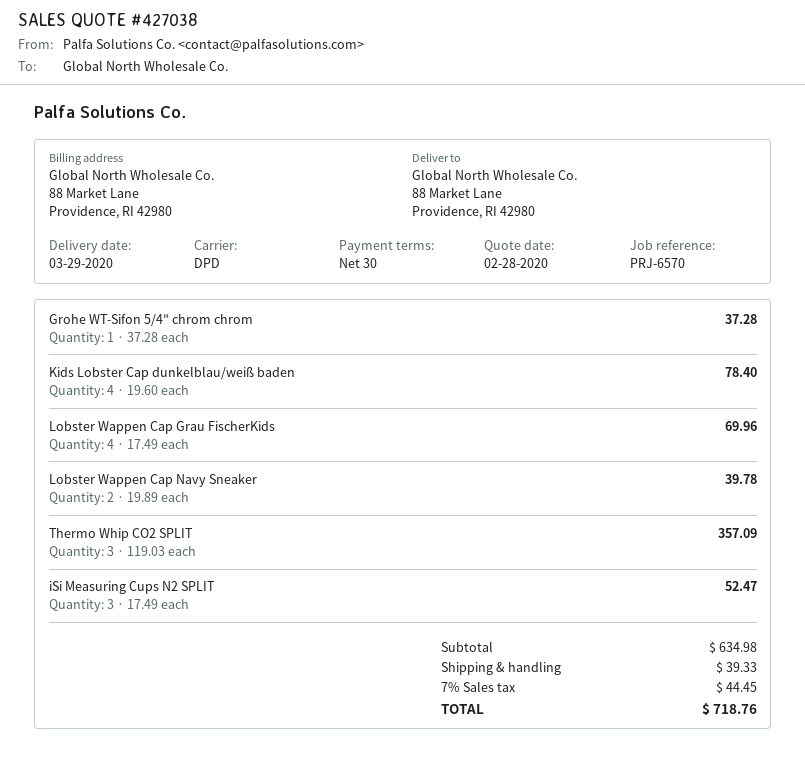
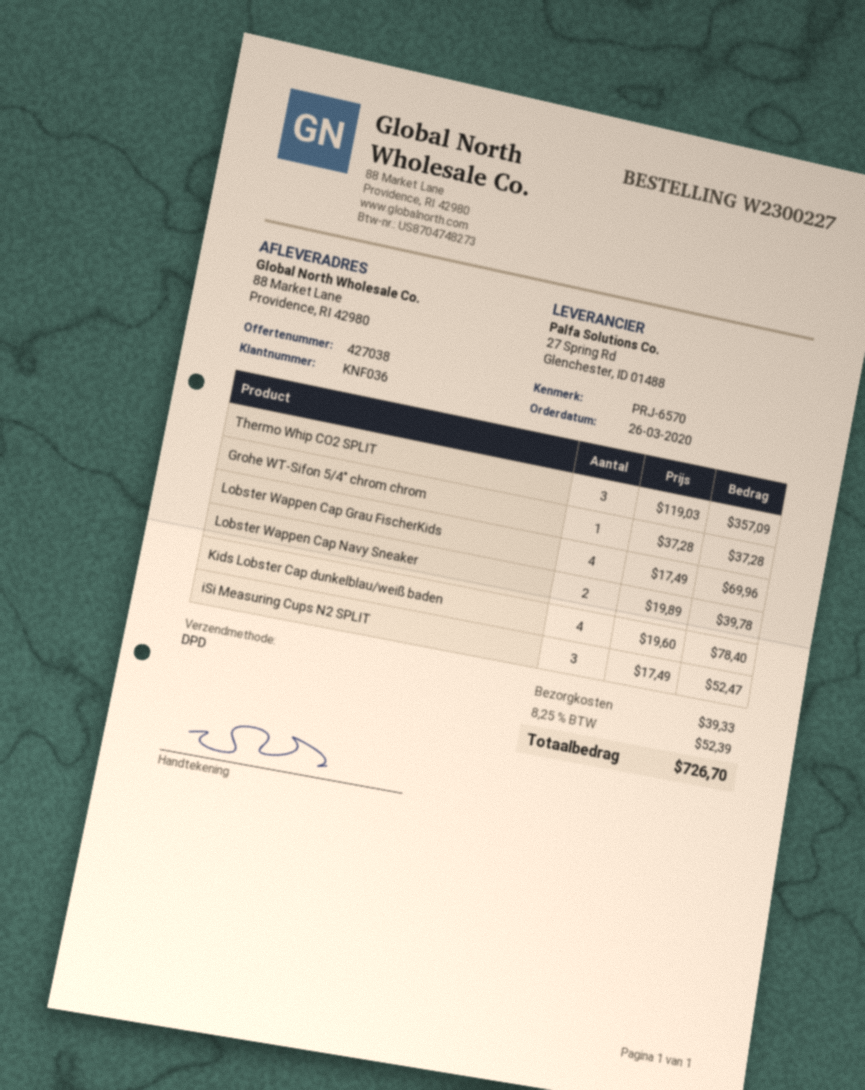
tax: 7% = 44.45 -> 8.25% = 52.39
total: 718.76 -> 726.70

